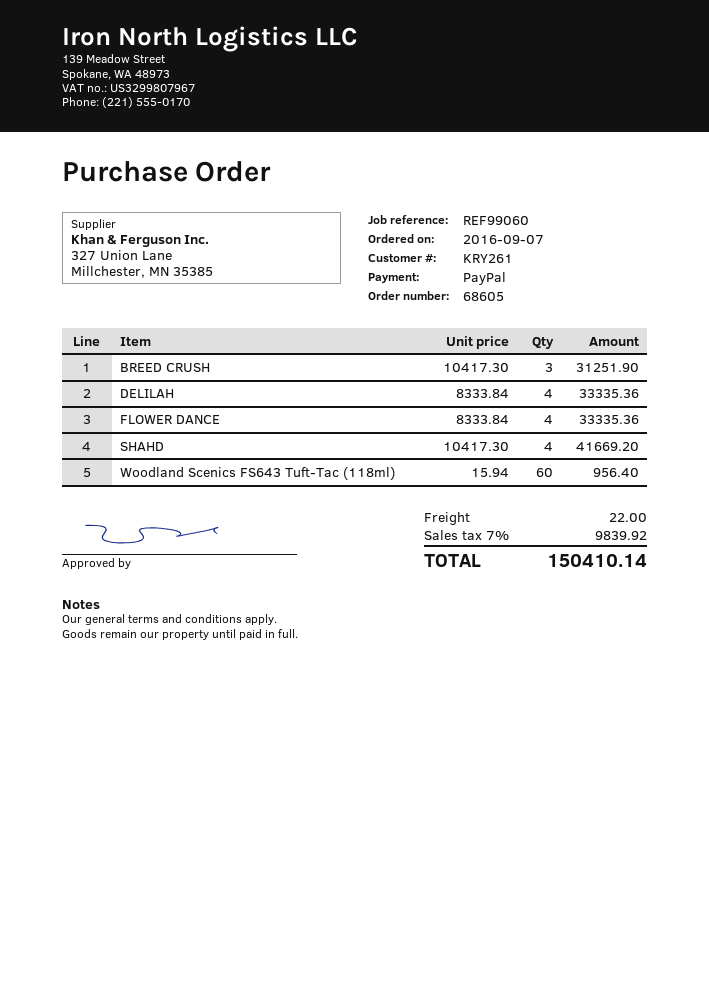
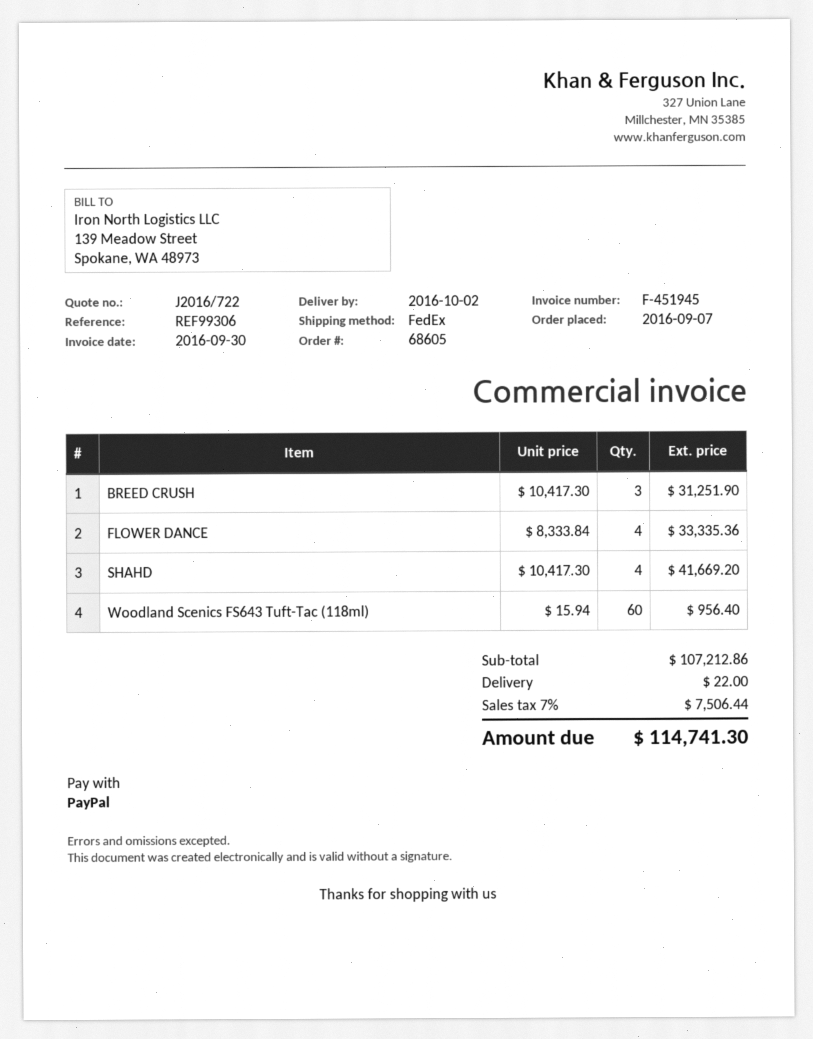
reference: REF99060 -> REF99306
DELILAH: 4 x 8333.84 = 33335.36 -> none
tax: 7% = 9839.92 -> 7% = 7506.44
total: 150410.14 -> 114741.30

